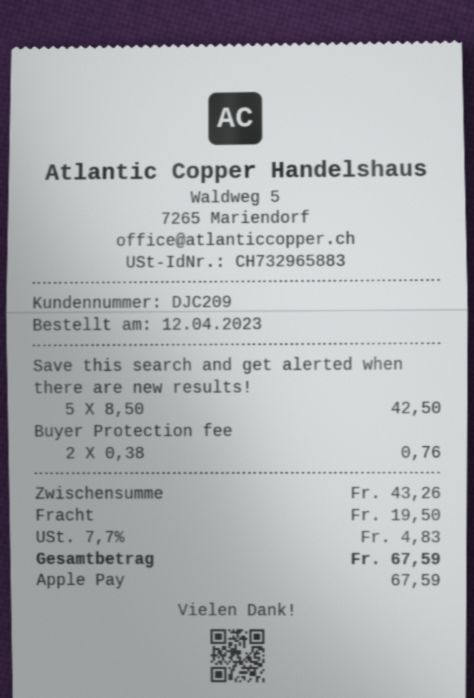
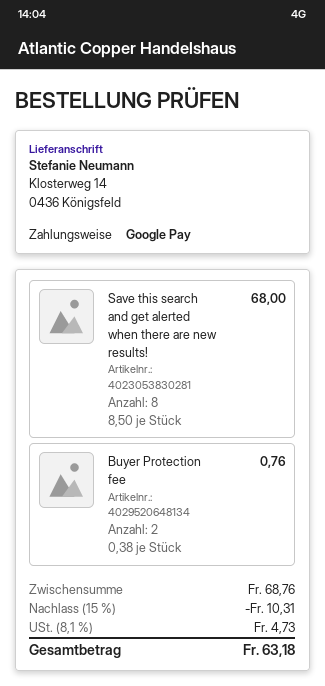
payment method: Apple Pay -> Google Pay
Save this search and get alerted when there are new results!: 5 x 8.50 = 42.50 -> 8 x 8.50 = 68.00
subtotal: 43.26 -> 68.76
discount: none -> 15% = 10.31
shipping: 19.50 -> none
tax: 7.7% = 4.83 -> 8.1% = 4.73
total: 67.59 -> 63.18

